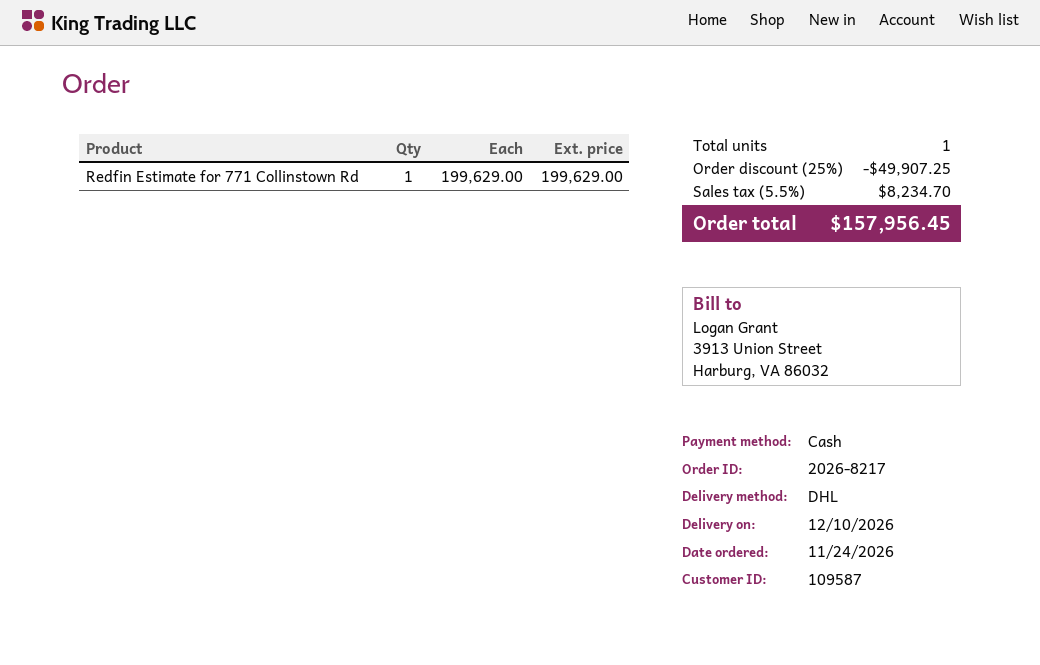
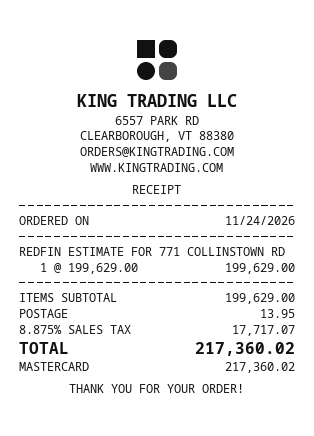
payment method: cash -> Mastercard
discount: 25% = 49907.25 -> none
shipping: none -> 13.95
tax: 5.5% = 8234.70 -> 8.875% = 17717.07
total: 157956.45 -> 217360.02

